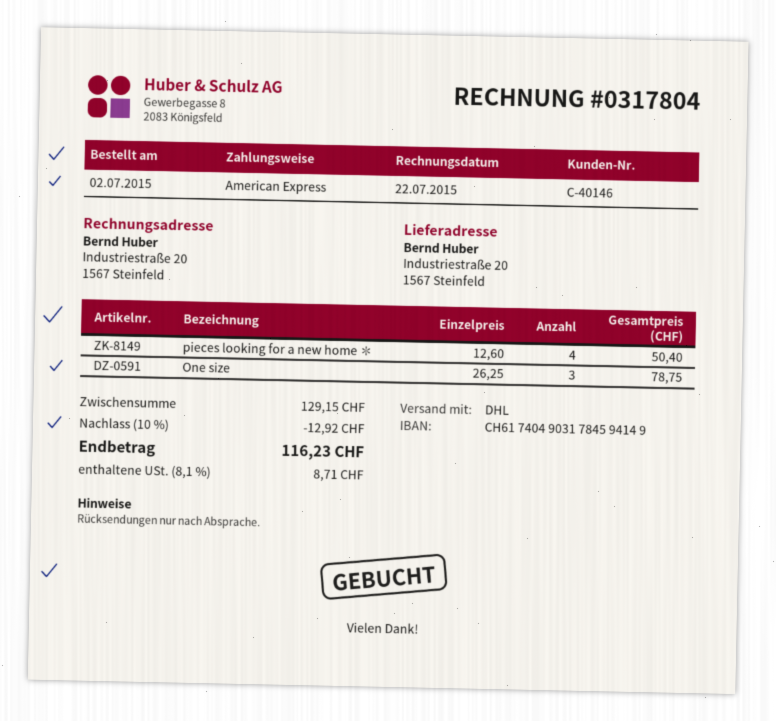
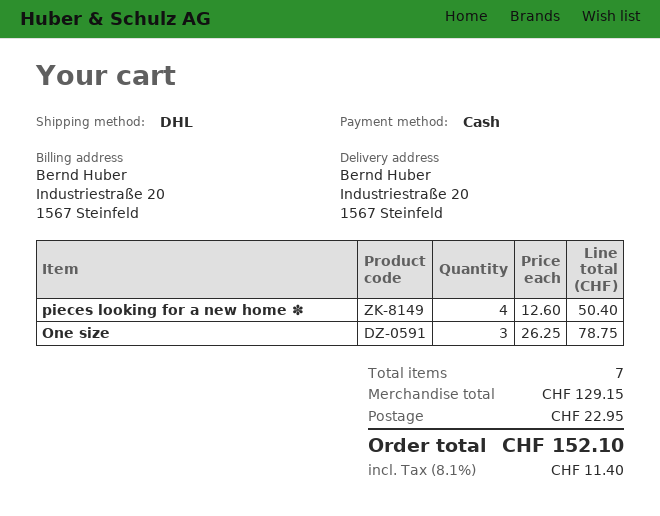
payment method: American Express -> cash
discount: 10% = 12.92 -> none
shipping: none -> 22.95
tax: 8.1% = 8.71 -> 8.1% = 11.40
total: 116.23 -> 152.10

